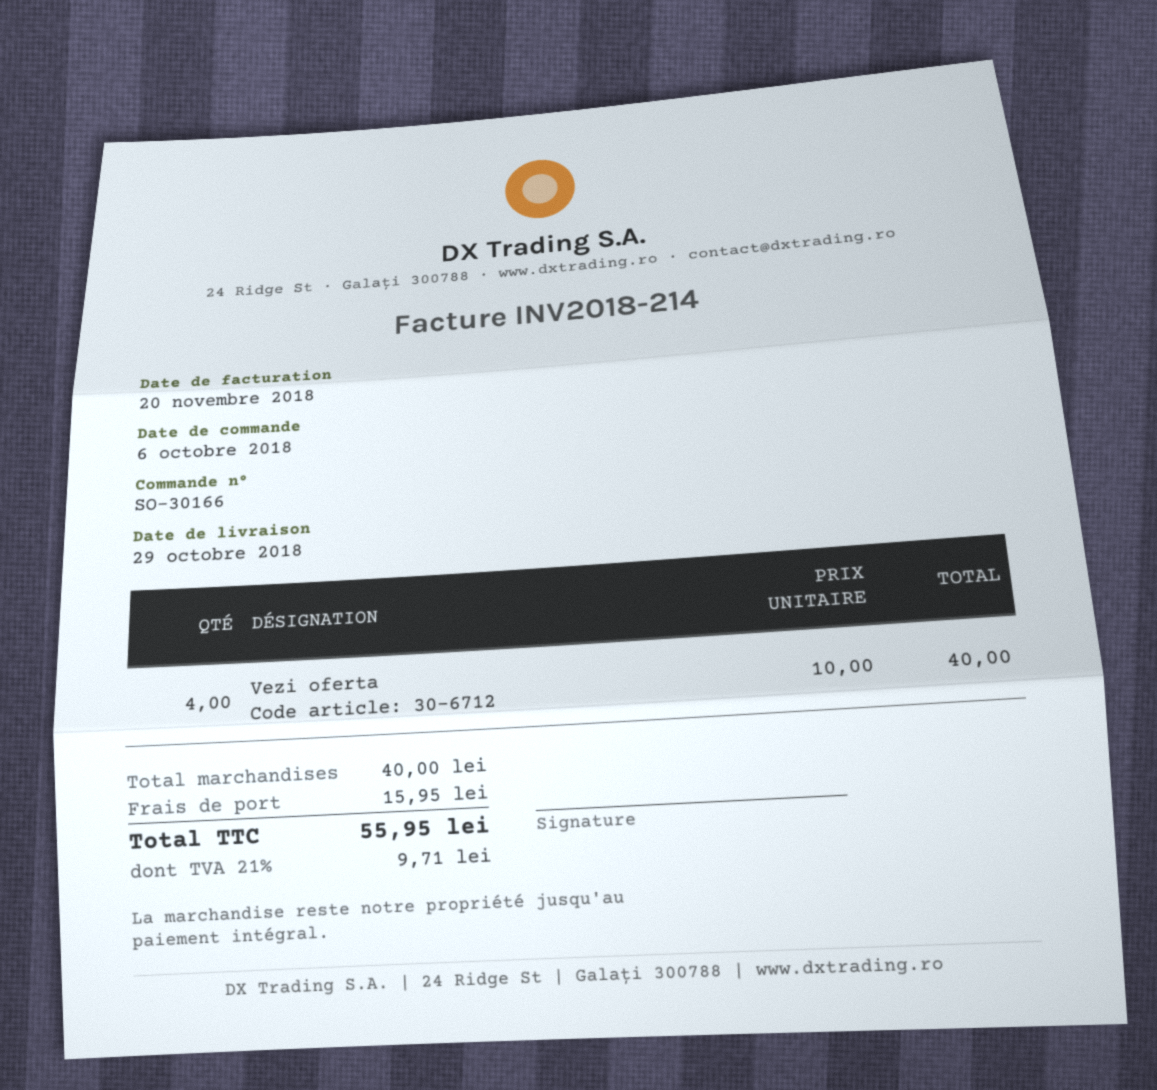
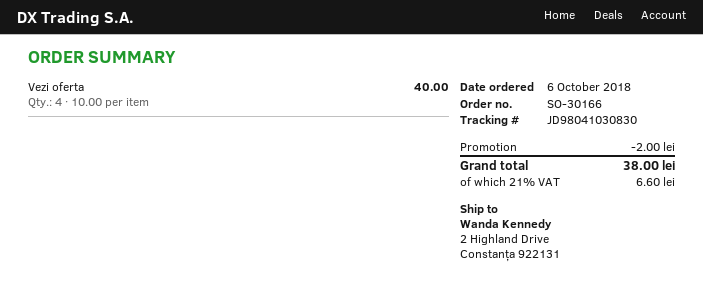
discount: none -> 2.00
shipping: 15.95 -> none
tax: 21% = 9.71 -> 21% = 6.60
total: 55.95 -> 38.00

